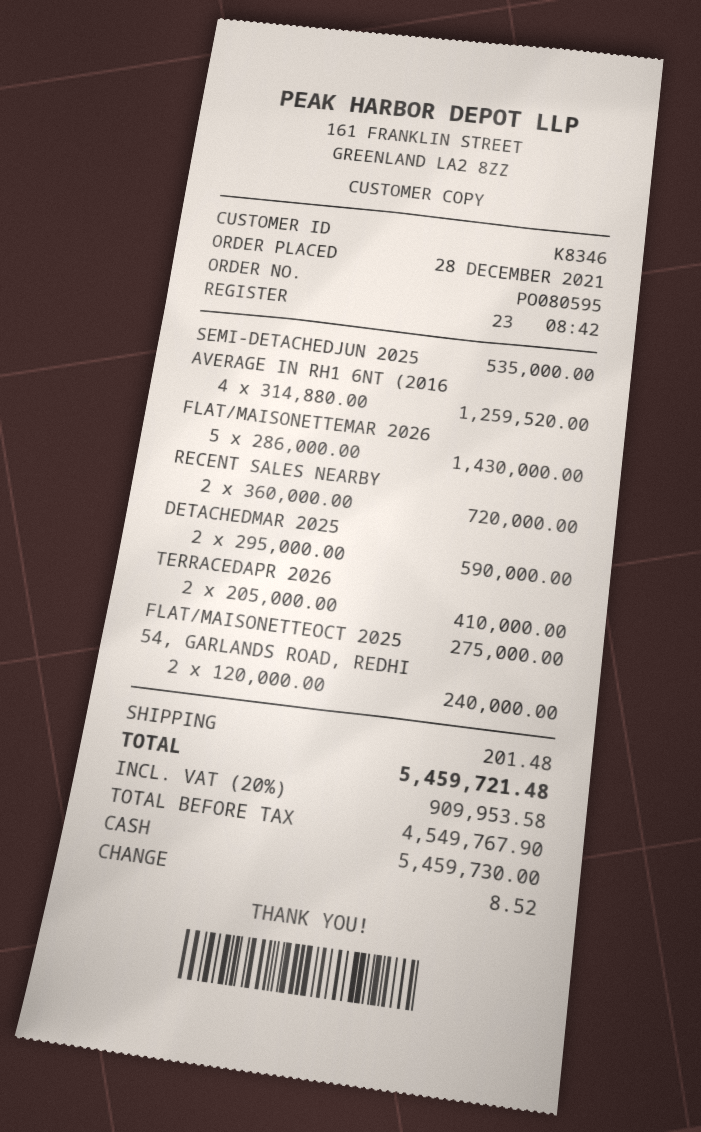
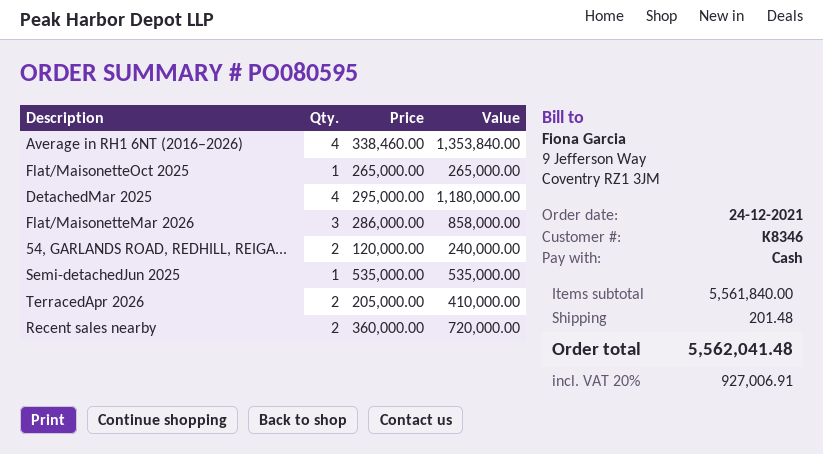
order date: 2021-12-28 -> 2021-12-24
AVERAGE IN RH1 6NT (2016: 4 x 314880.00 = 1259520.00 -> 4 x 338460.00 = 1353840.00
FLAT/MAISONETTEMAR 2026: 5 x 286000.00 = 1430000.00 -> 3 x 286000.00 = 858000.00
DETACHEDMAR 2025: 2 x 295000.00 = 590000.00 -> 4 x 295000.00 = 1180000.00
FLAT/MAISONETTEOCT 2025: 1 x 275000.00 = 275000.00 -> 1 x 265000.00 = 265000.00
tax: 20% = 909953.58 -> 20% = 927006.91
total: 5459721.48 -> 5562041.48

